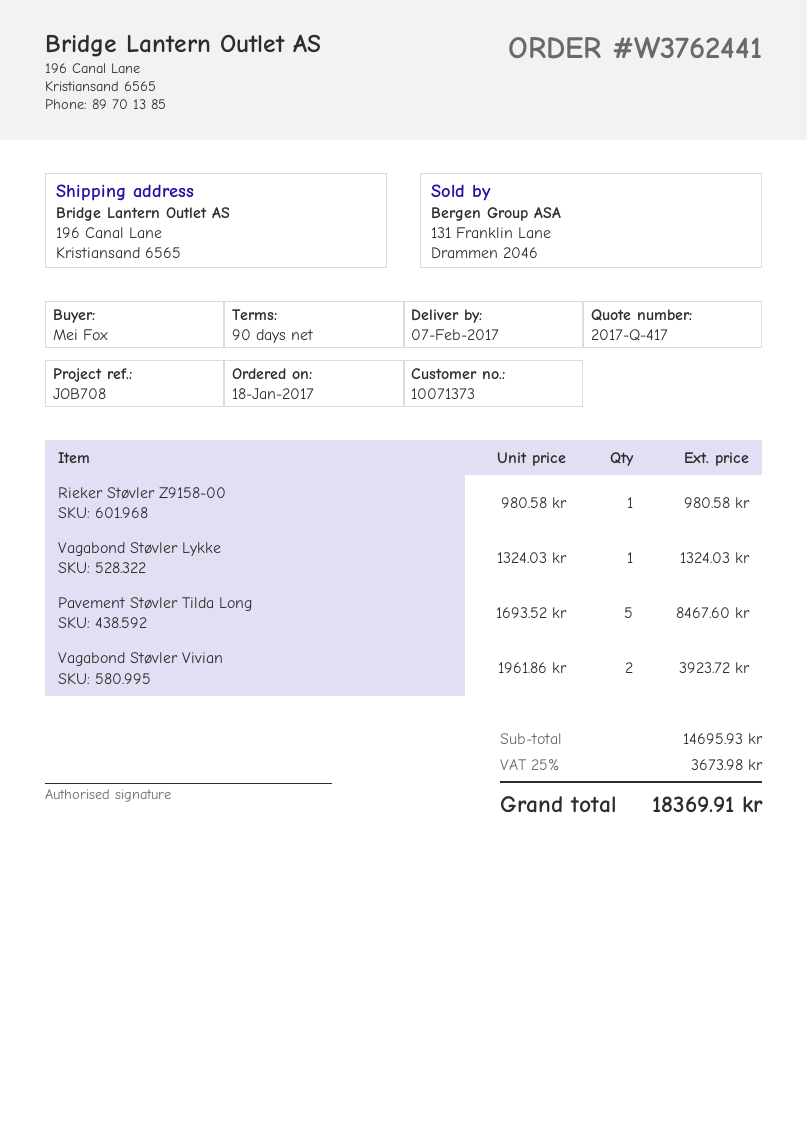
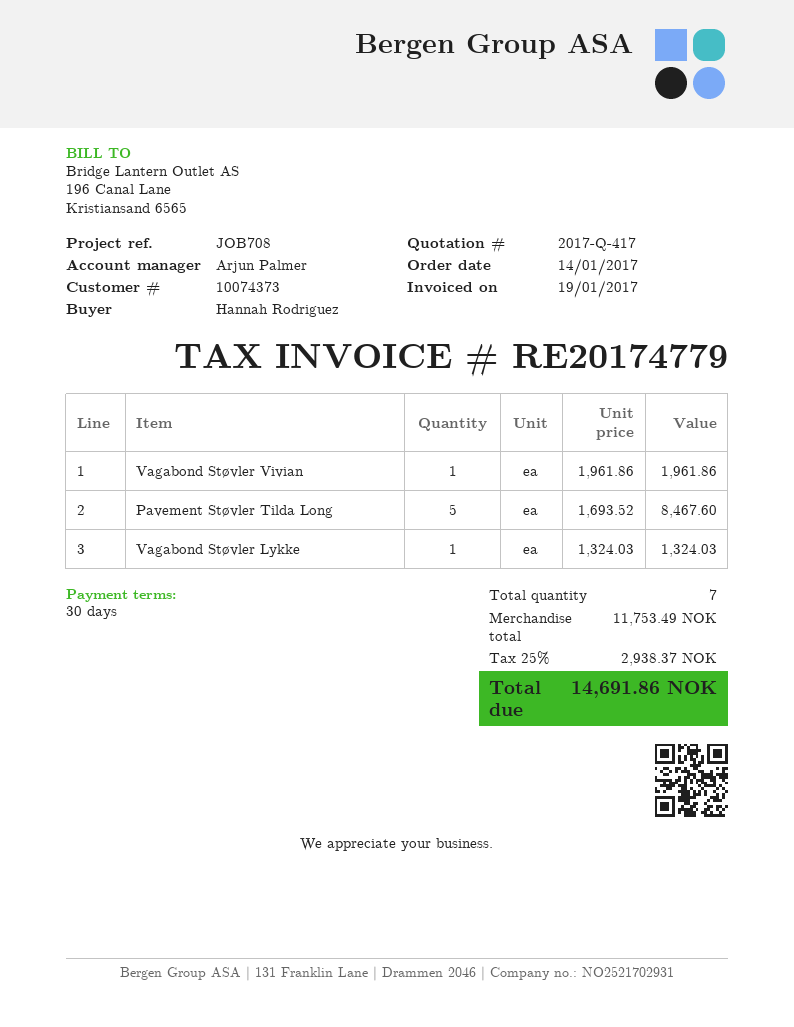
order date: 2017-01-18 -> 2017-01-14
payment terms: 90 days -> 30 days
customer number: 10071373 -> 10074373
ordered by: Mei Fox -> Hannah Rodriguez
Rieker Støvler Z9158-00: 1 x 980.58 = 980.58 -> none
Vagabond Støvler Vivian: 2 x 1961.86 = 3923.72 -> 1 x 1961.86 = 1961.86
subtotal: 14695.93 -> 11753.49
tax: 25% = 3673.98 -> 25% = 2938.37
total: 18369.91 -> 14691.86

